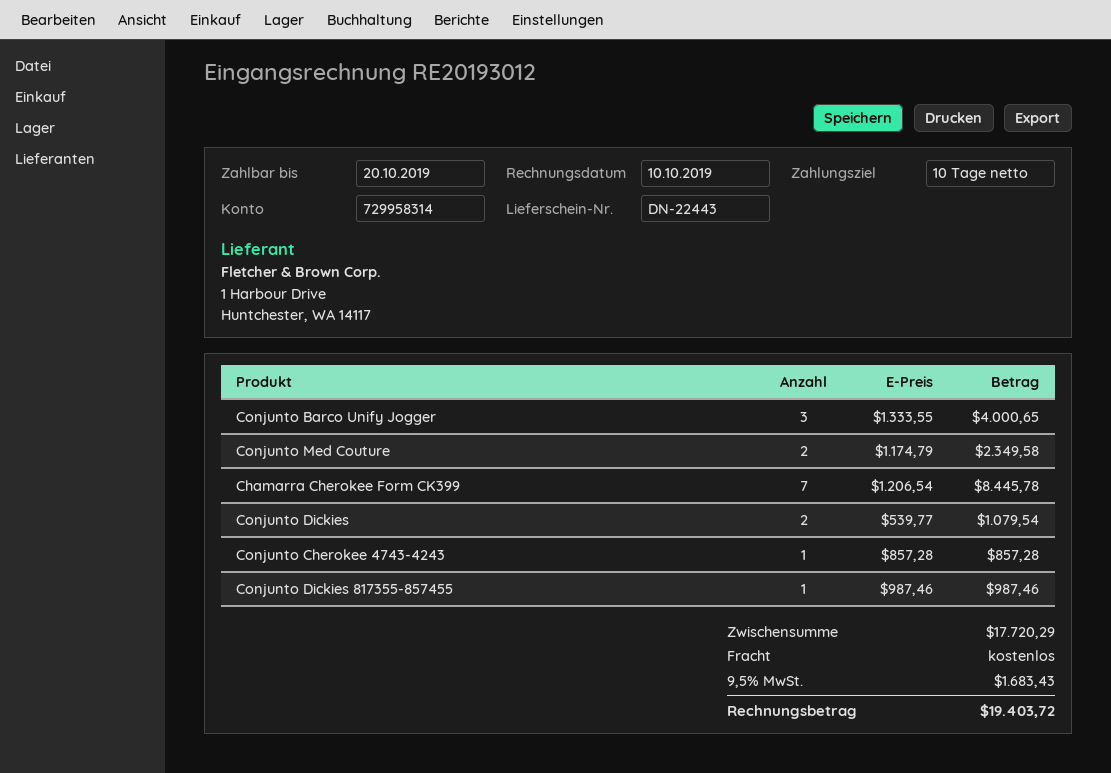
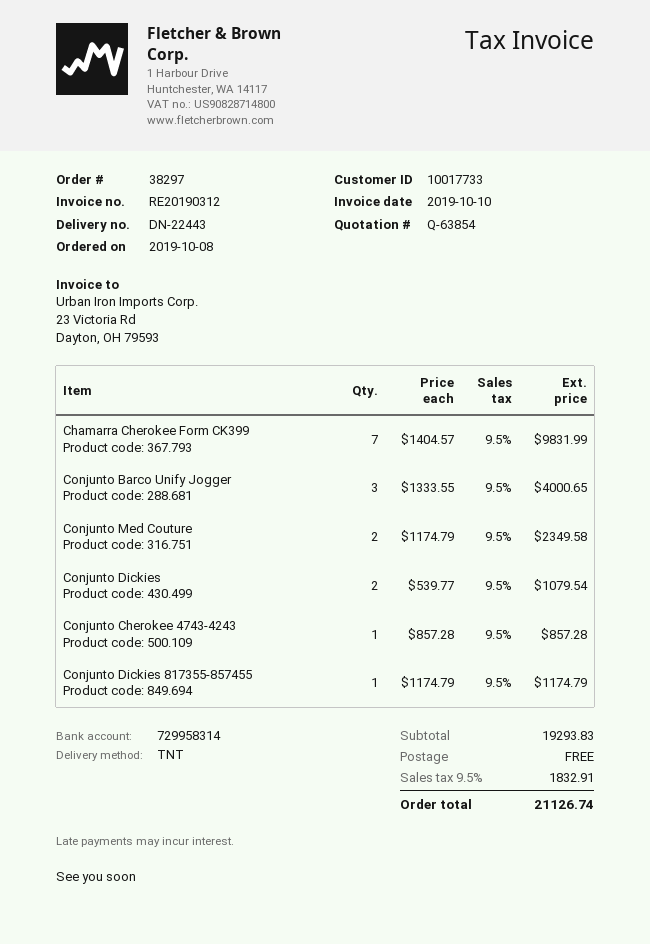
invoice number: RE20193012 -> RE20190312
Chamarra Cherokee Form CK399: 7 x 1206.54 = 8445.78 -> 7 x 1404.57 = 9831.99
Conjunto Dickies 817355-857455: 1 x 987.46 = 987.46 -> 1 x 1174.79 = 1174.79
subtotal: 17720.29 -> 19293.83
tax: 9.5% = 1683.43 -> 9.5% = 1832.91
total: 19403.72 -> 21126.74

